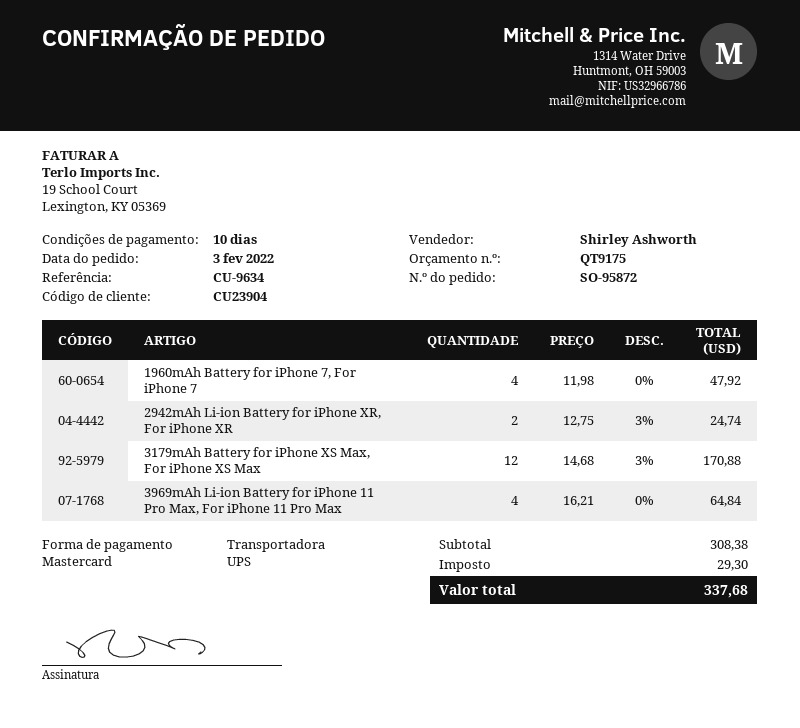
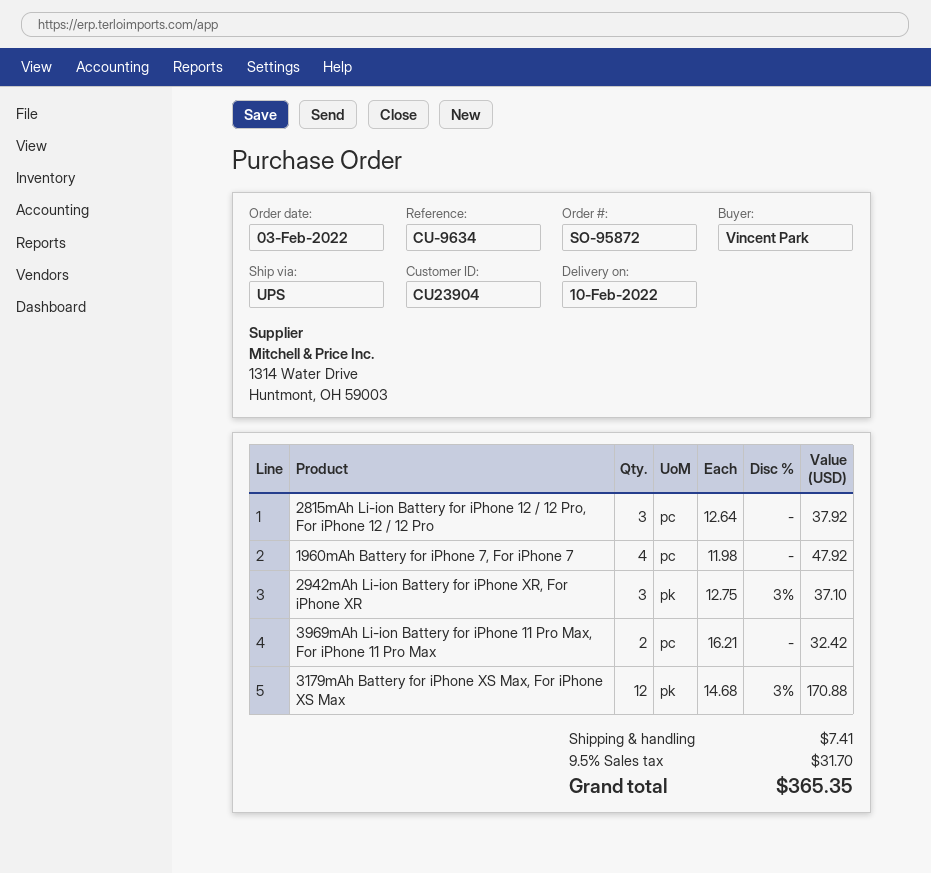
2942mAh Li-ion Battery for iPhone XR, For iPhone XR: 2 x 12.75 - 3% = 24.74 -> 3 x 12.75 - 3% = 37.10
3969mAh Li-ion Battery for iPhone 11 Pro Max, For iPhone 11 Pro Max: 4 x 16.21 = 64.84 -> 2 x 16.21 = 32.42
2815mAh Li-ion Battery for iPhone 12 / 12 Pro, For iPhone 12 / 12 Pro: none -> 3 x 12.64 = 37.92
shipping: none -> 7.41
tax: 29.30 -> 31.70
total: 337.68 -> 365.35

